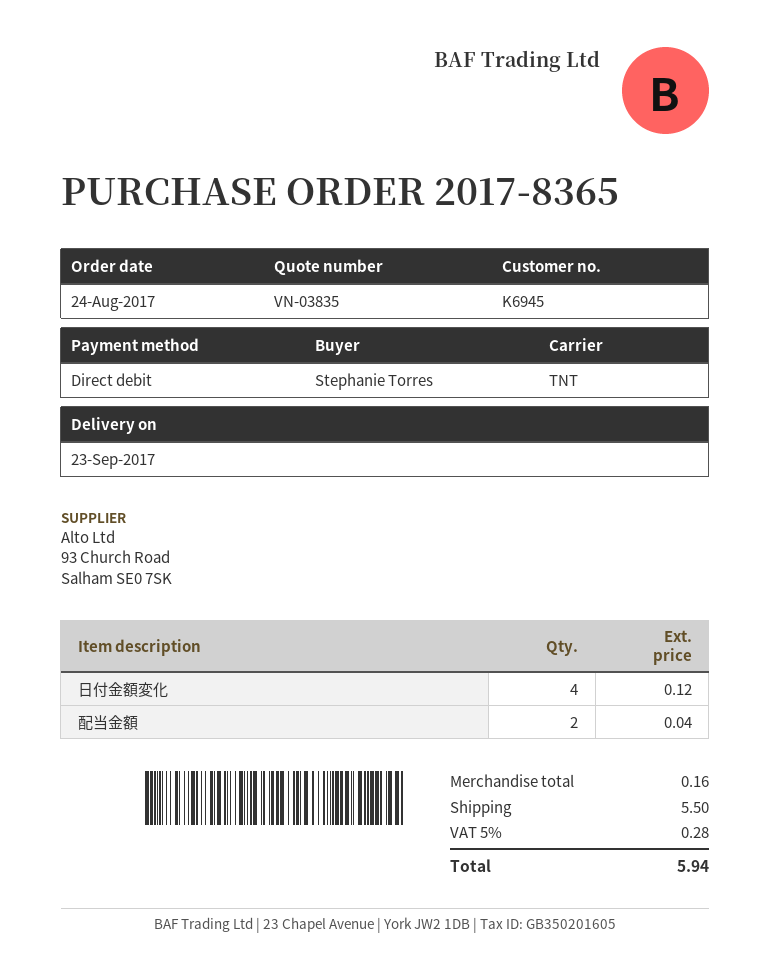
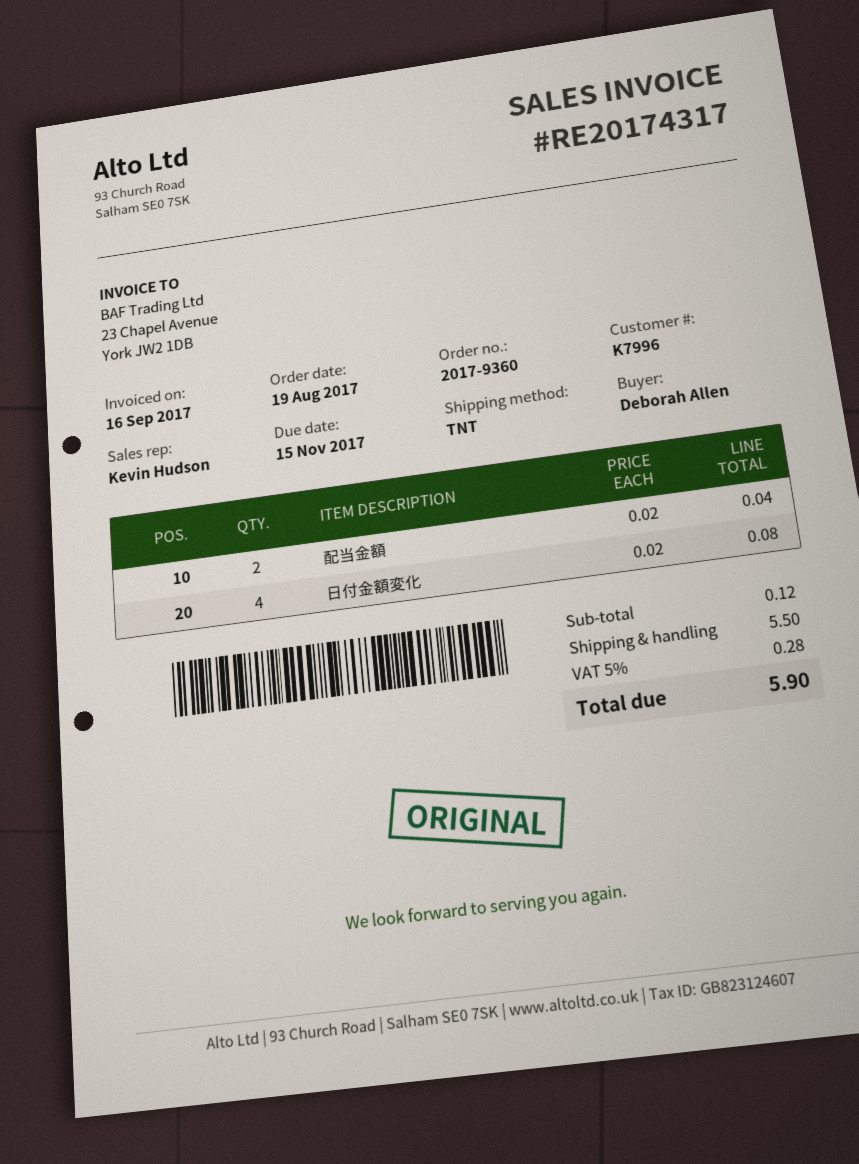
order number: 2017-8365 -> 2017-9360
order date: 2017-08-24 -> 2017-08-19
customer number: K6945 -> K7996
ordered by: Stephanie Torres -> Deborah Allen
日付金額変化: 4 for 0.12 -> 4 for 0.08
subtotal: 0.16 -> 0.12
total: 5.94 -> 5.90

